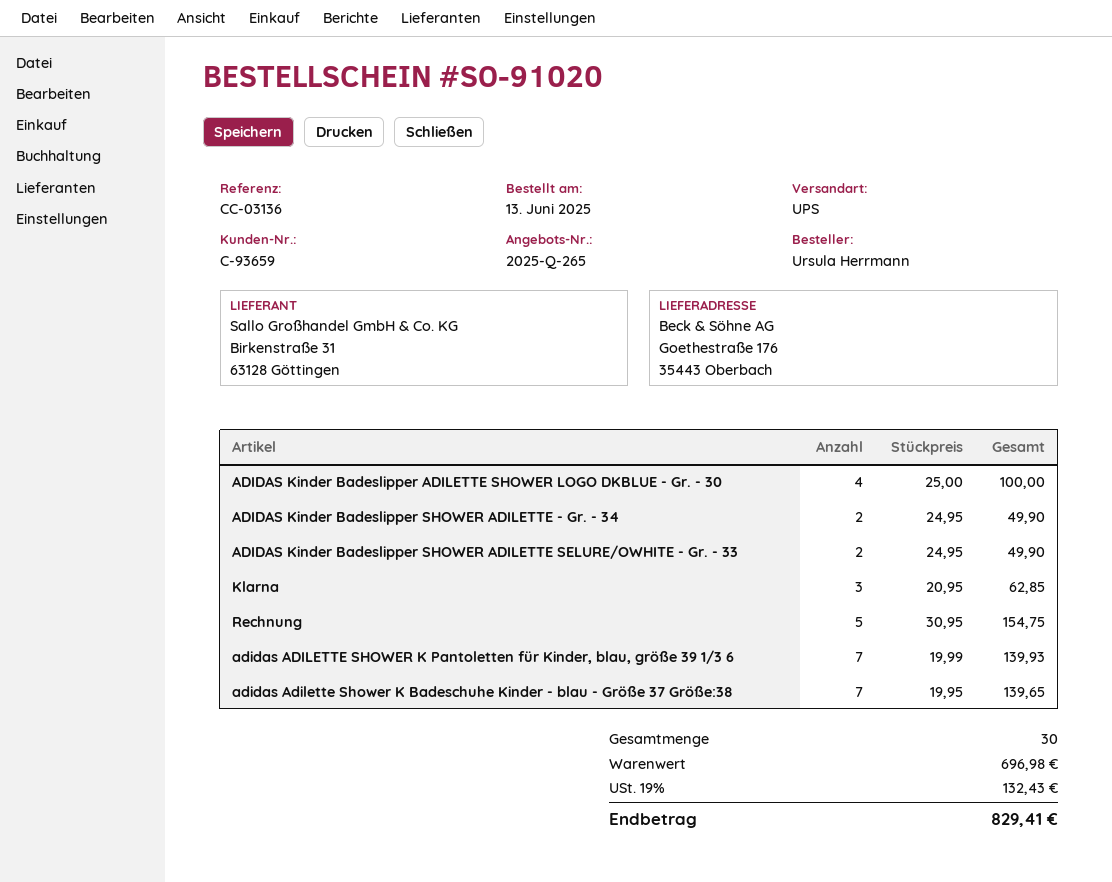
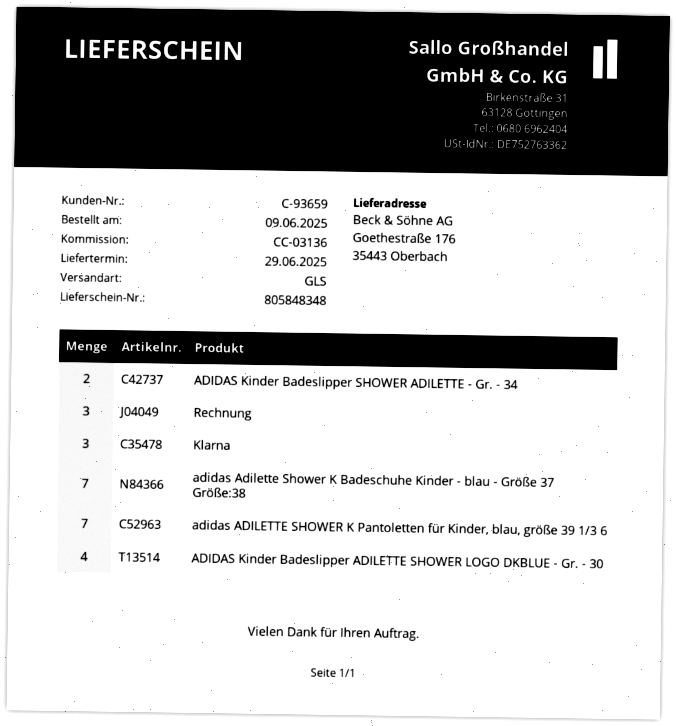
order date: 2025-06-13 -> 2025-06-09
shipping method: UPS -> GLS
ADIDAS Kinder Badeslipper SHOWER ADILETTE SELURE/OWHITE - Gr. - 33: 2 -> none
Rechnung: 5 -> 3

